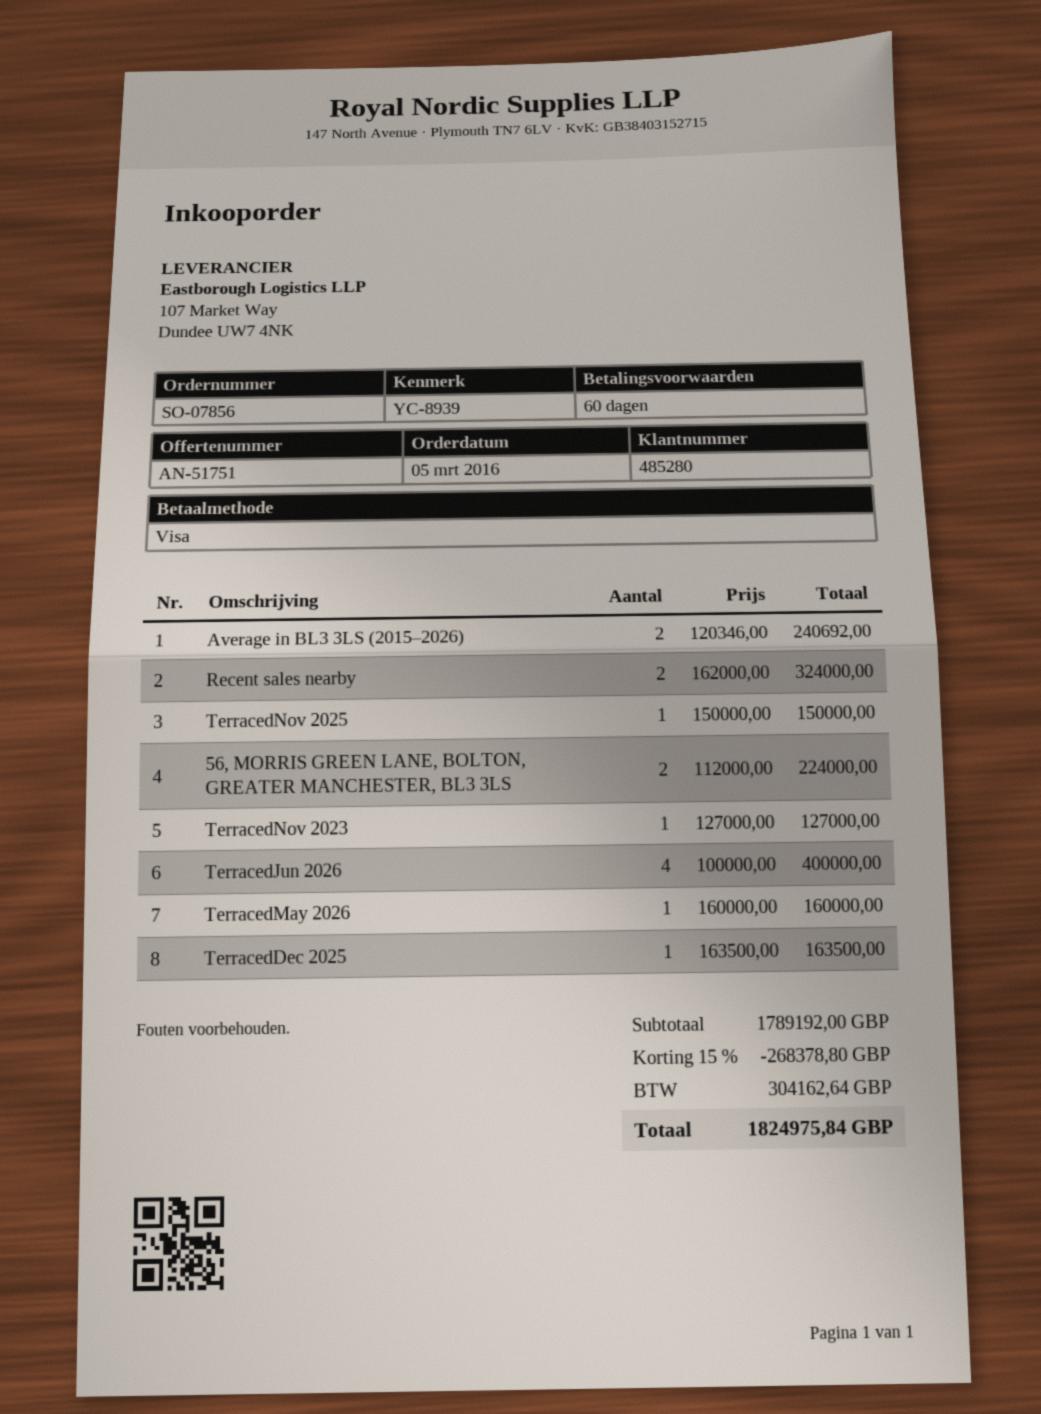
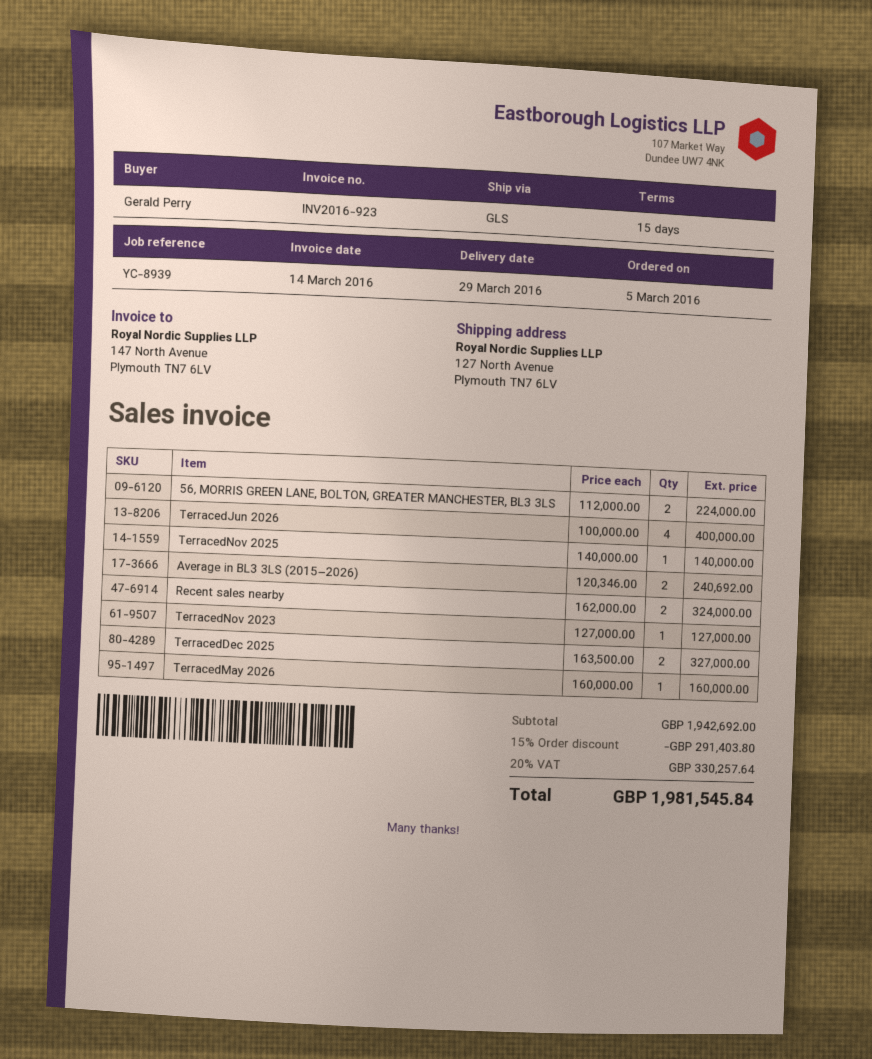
payment terms: 60 days -> 15 days
TerracedNov 2025: 1 x 150000.00 = 150000.00 -> 1 x 140000.00 = 140000.00
TerracedDec 2025: 1 x 163500.00 = 163500.00 -> 2 x 163500.00 = 327000.00
subtotal: 1789192.00 -> 1942692.00
discount: 15% = 268378.80 -> 15% = 291403.80
tax: 304162.64 -> 330257.64
total: 1824975.84 -> 1981545.84

